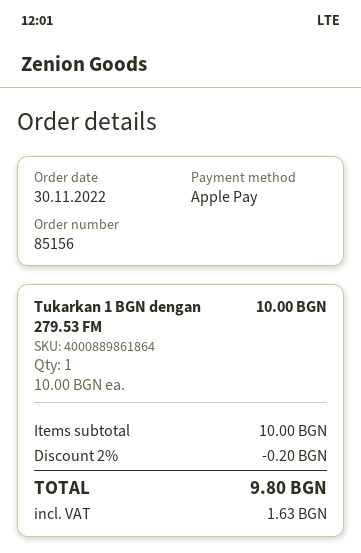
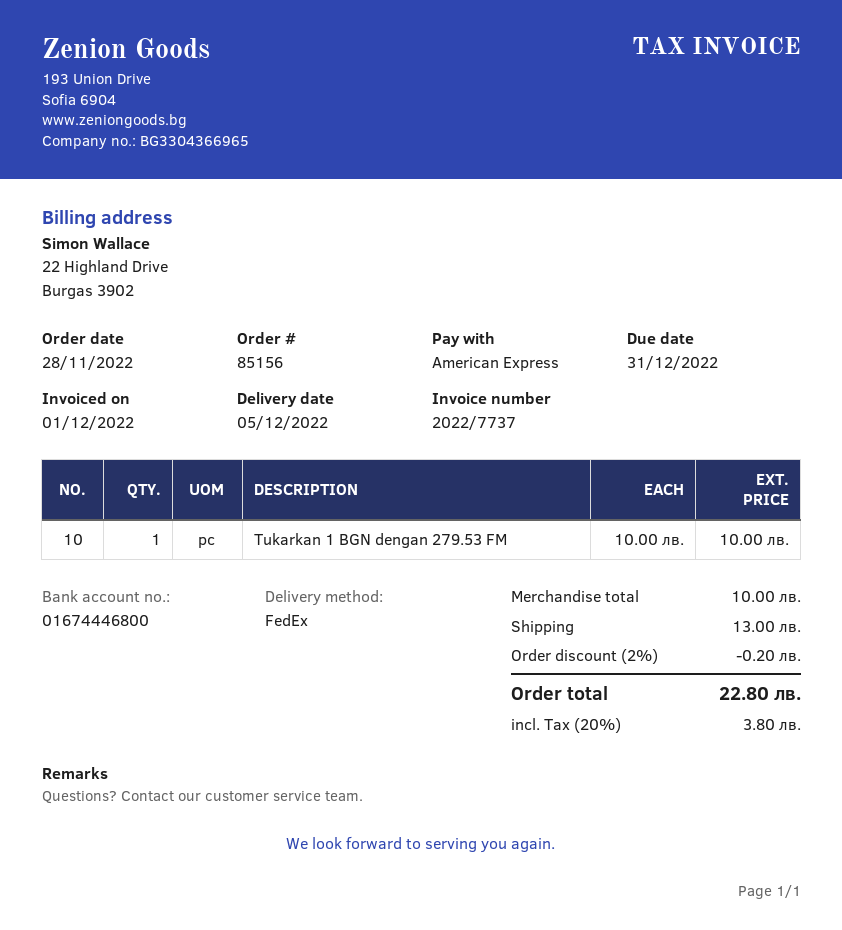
order date: 2022-11-30 -> 2022-11-28
payment method: Apple Pay -> American Express
shipping: none -> 13.00
tax: 1.63 -> 3.80
total: 9.80 -> 22.80

